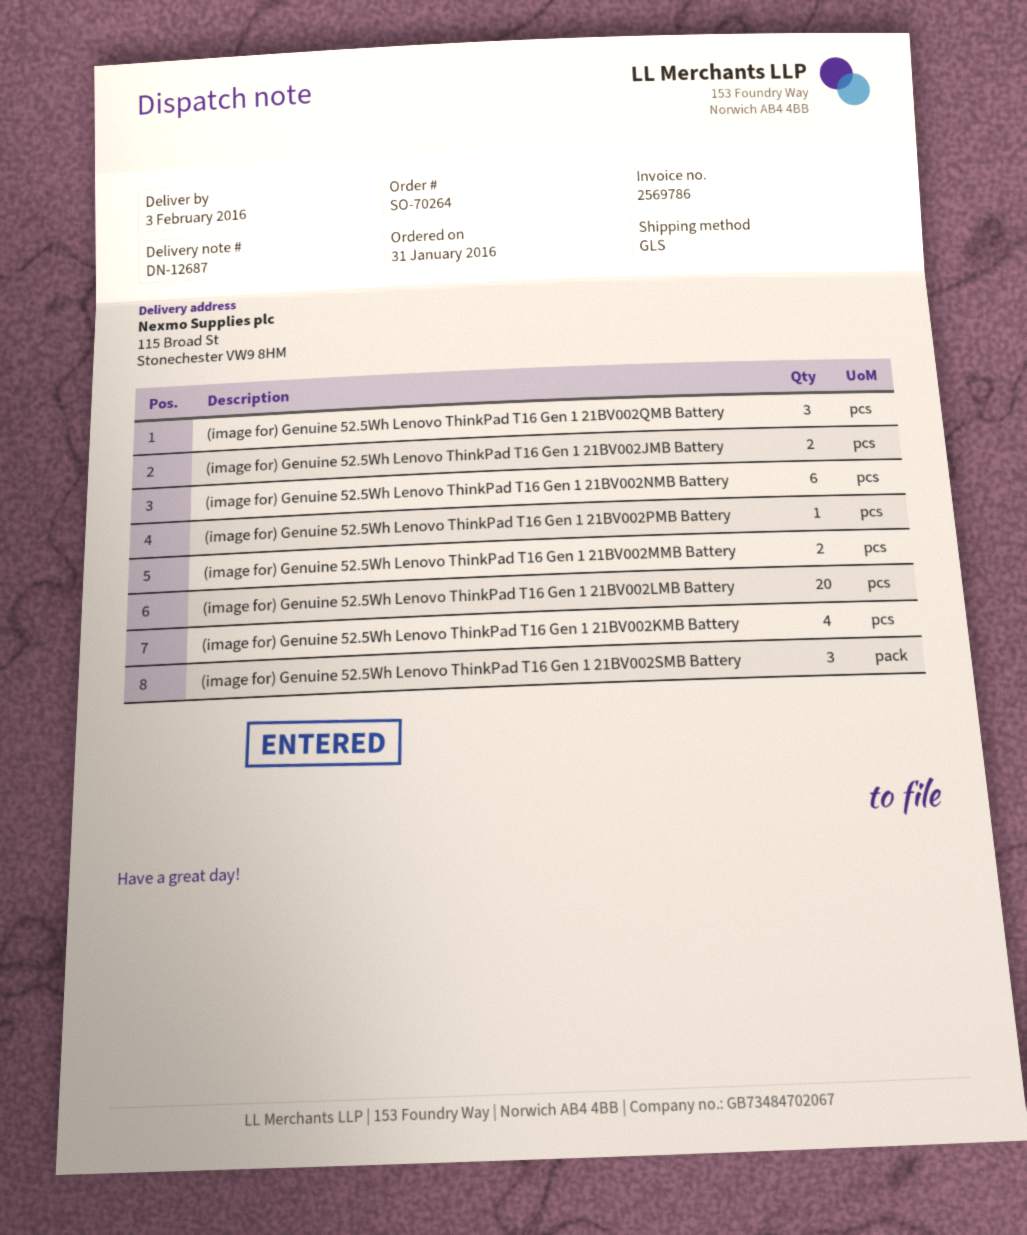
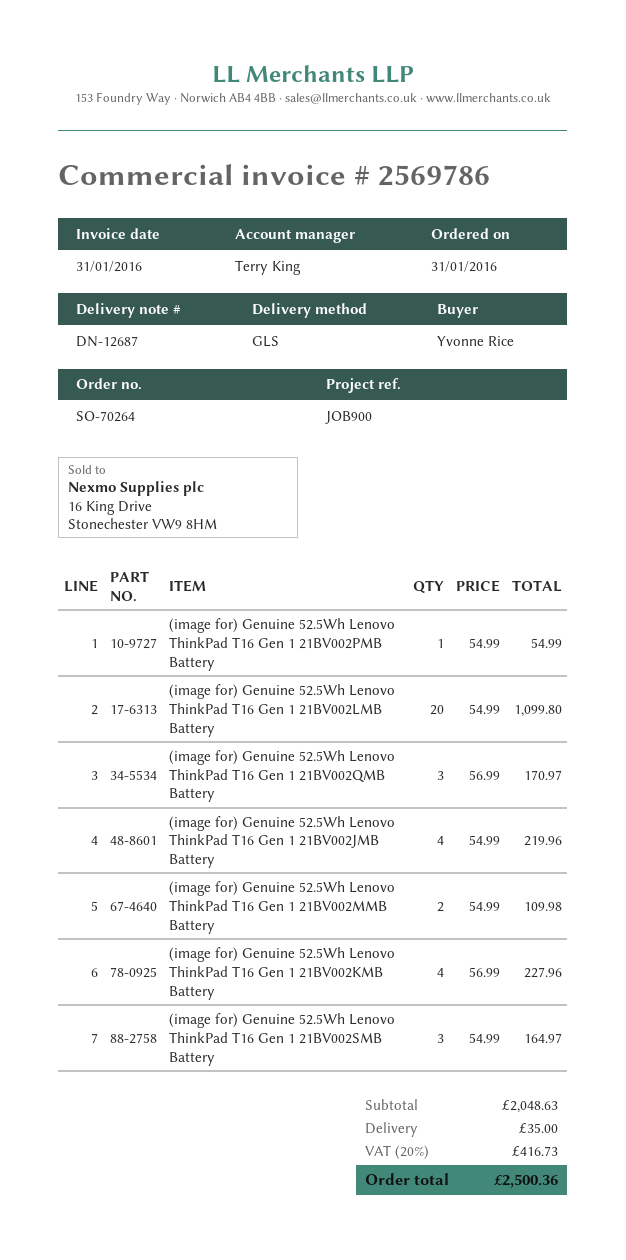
(image for) Genuine 52.5Wh Lenovo ThinkPad T16 Gen 1 21BV002JMB Battery: 2 -> 4
(image for) Genuine 52.5Wh Lenovo ThinkPad T16 Gen 1 21BV002NMB Battery: 6 -> none

